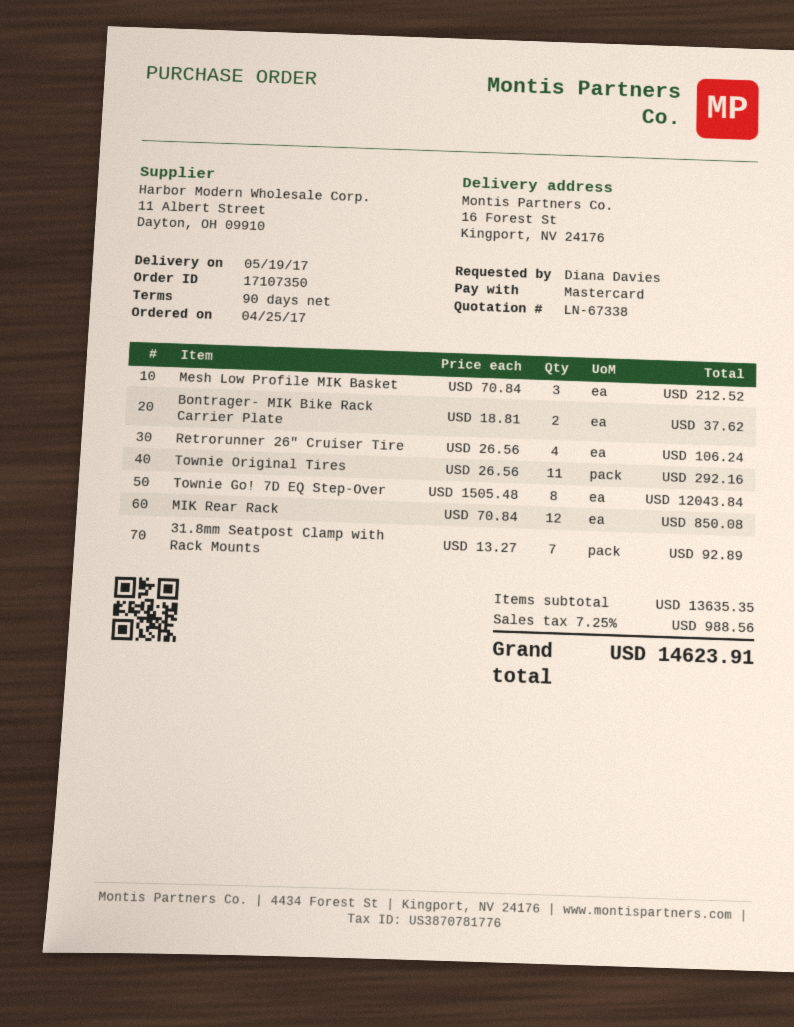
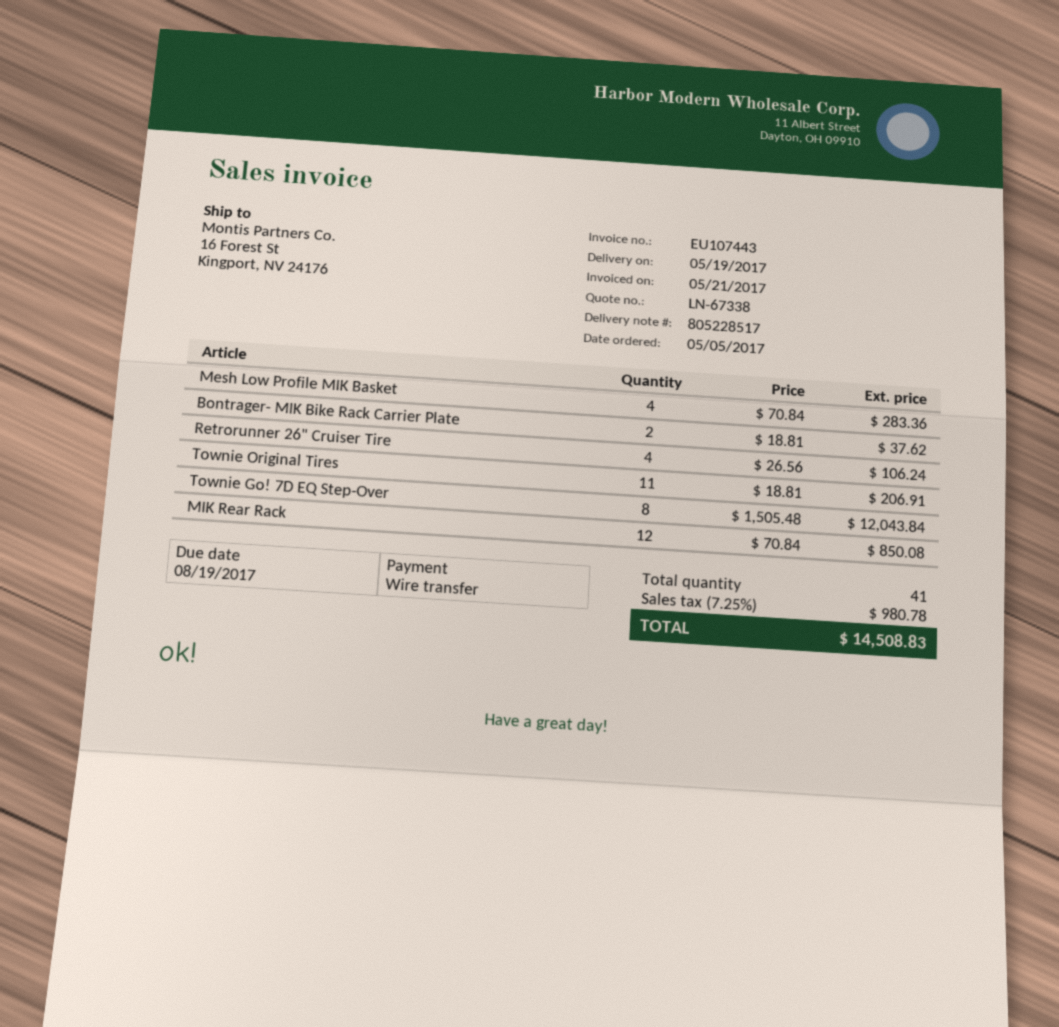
order date: 2017-04-25 -> 2017-05-05
payment method: Mastercard -> bank transfer
Mesh Low Profile MIK Basket: 3 x 70.84 = 212.52 -> 4 x 70.84 = 283.36
Townie Original Tires: 11 x 26.56 = 292.16 -> 11 x 18.81 = 206.91
31.8mm Seatpost Clamp with Rack Mounts: 7 x 13.27 = 92.89 -> none
tax: 7.25% = 988.56 -> 7.25% = 980.78
total: 14623.91 -> 14508.83

